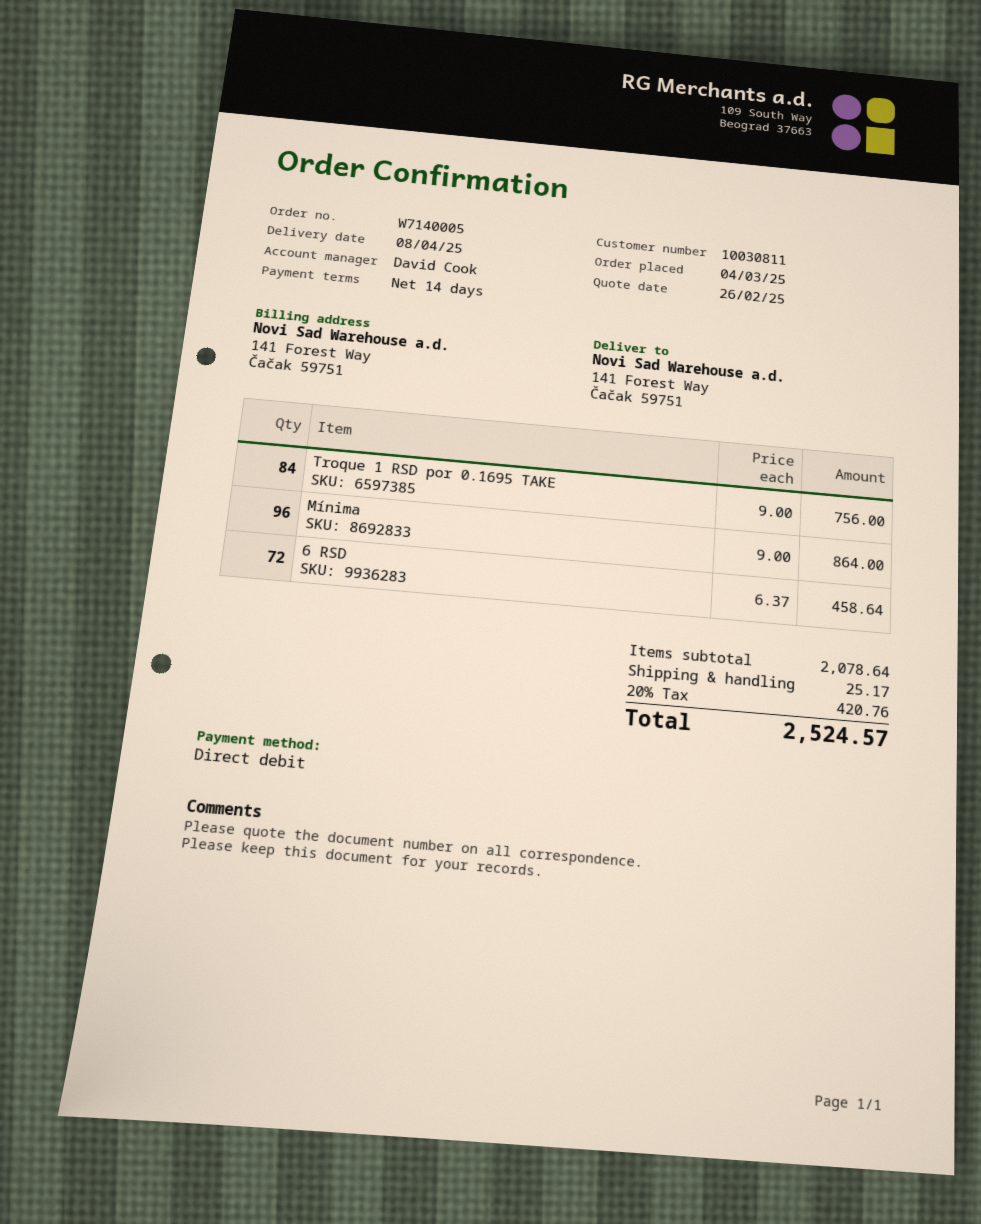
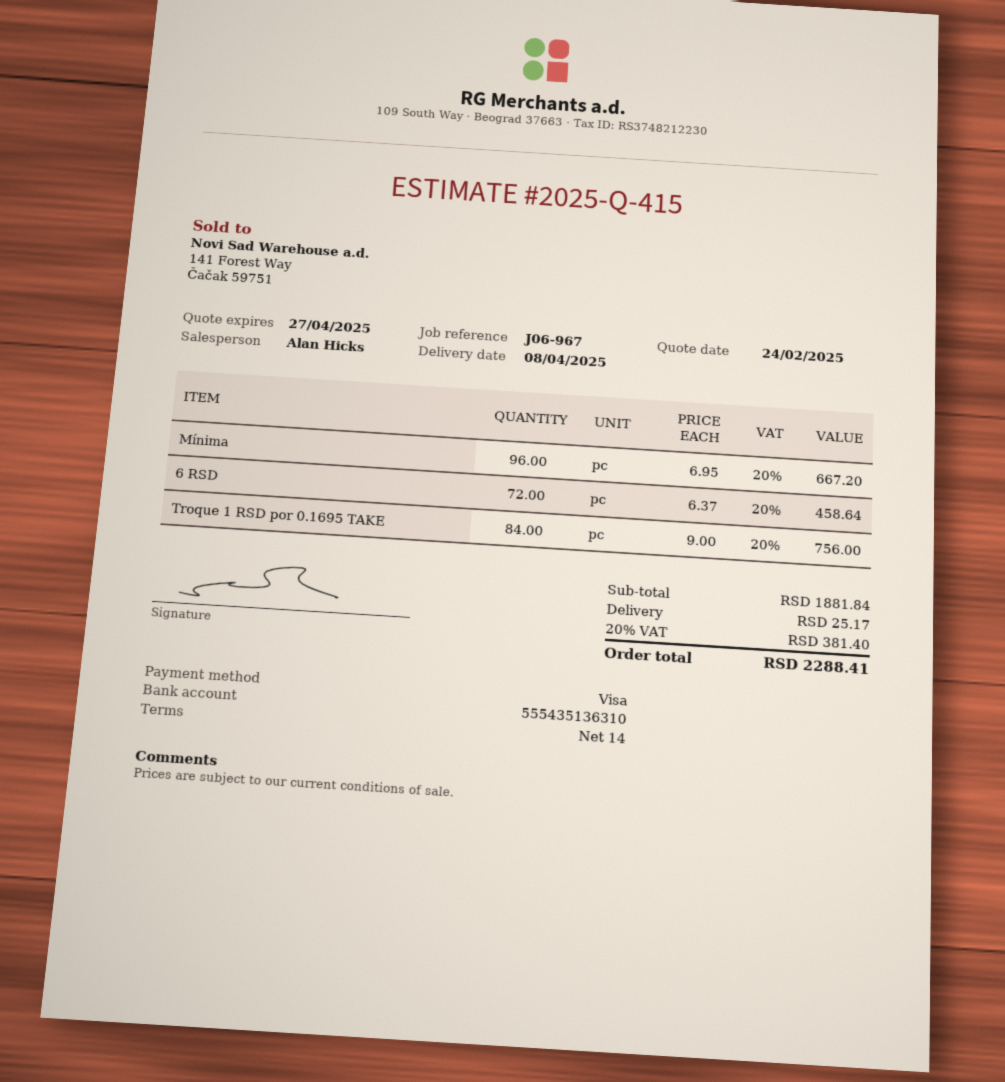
quote date: 2025-02-26 -> 2025-02-24
sales rep: David Cook -> Alan Hicks
payment method: direct debit -> Visa
Mínima: 96 x 9.00 = 864.00 -> 96 x 6.95 = 667.20
subtotal: 2078.64 -> 1881.84
tax: 20% = 420.76 -> 20% = 381.40
total: 2524.57 -> 2288.41

